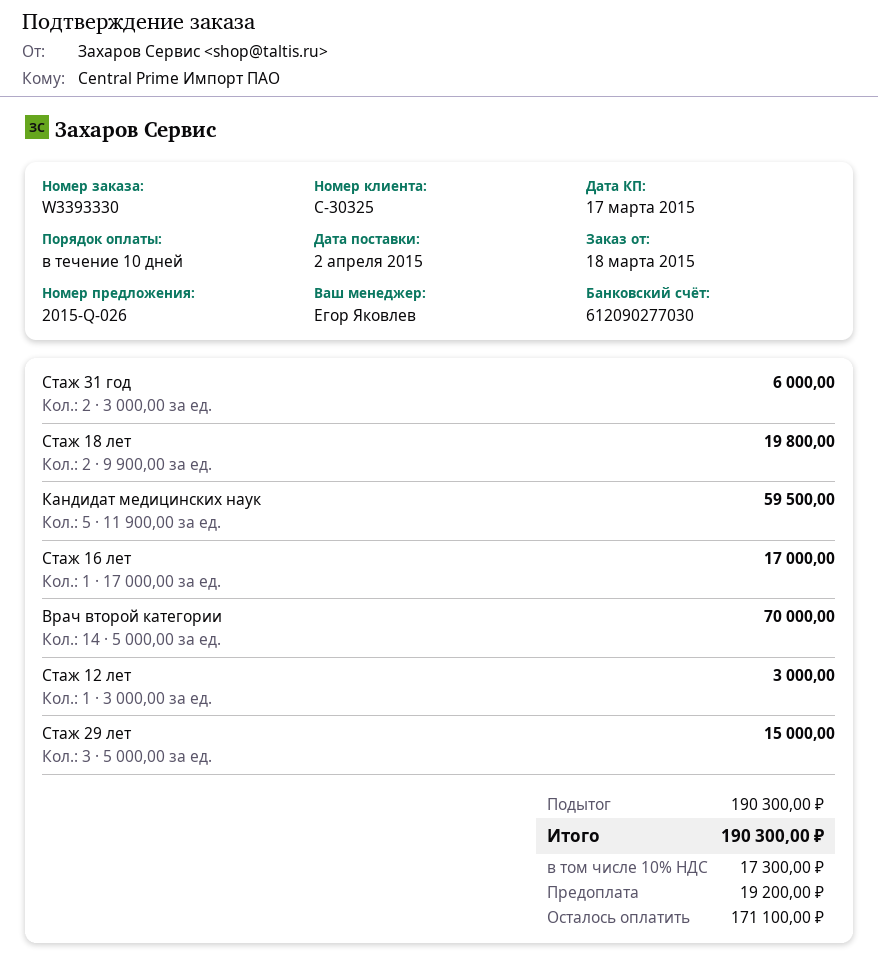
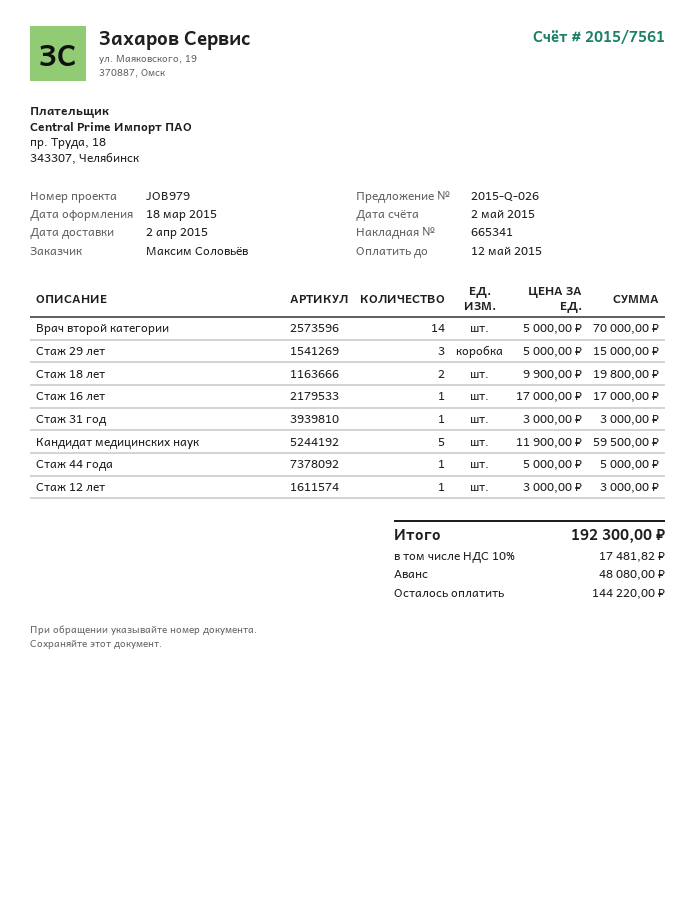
Стаж 31 год: 2 x 3000.00 = 6000.00 -> 1 x 3000.00 = 3000.00
Стаж 44 года: none -> 1 x 5000.00 = 5000.00
tax: 10% = 17300.00 -> 10% = 17481.82
total: 190300.00 -> 192300.00
deposit: 19200.00 -> 48080.00
balance: 171100.00 -> 144220.00

